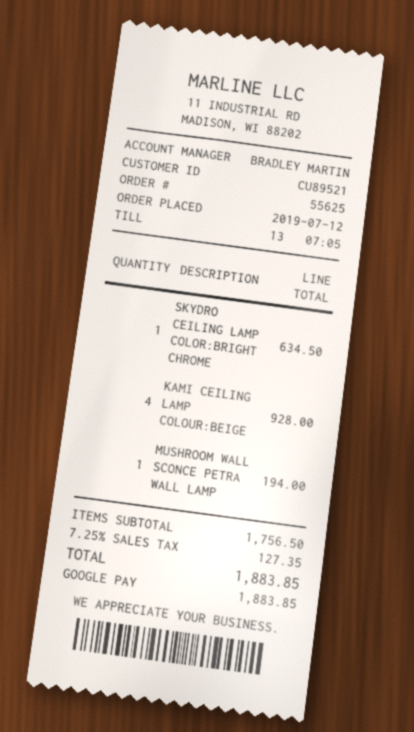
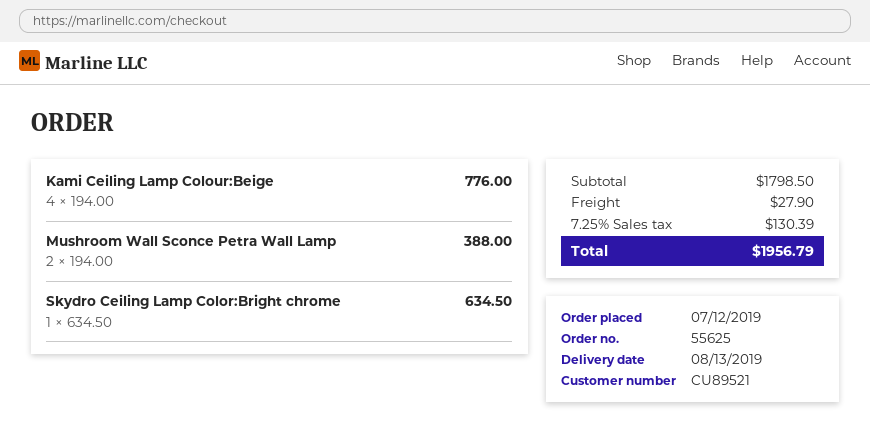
KAMI CEILING LAMP COLOUR:BEIGE: 4 for 928.00 -> 4 for 776.00
MUSHROOM WALL SCONCE PETRA WALL LAMP: 1 for 194.00 -> 2 for 388.00
subtotal: 1756.50 -> 1798.50
shipping: none -> 27.90
tax: 7.25% = 127.35 -> 7.25% = 130.39
total: 1883.85 -> 1956.79

